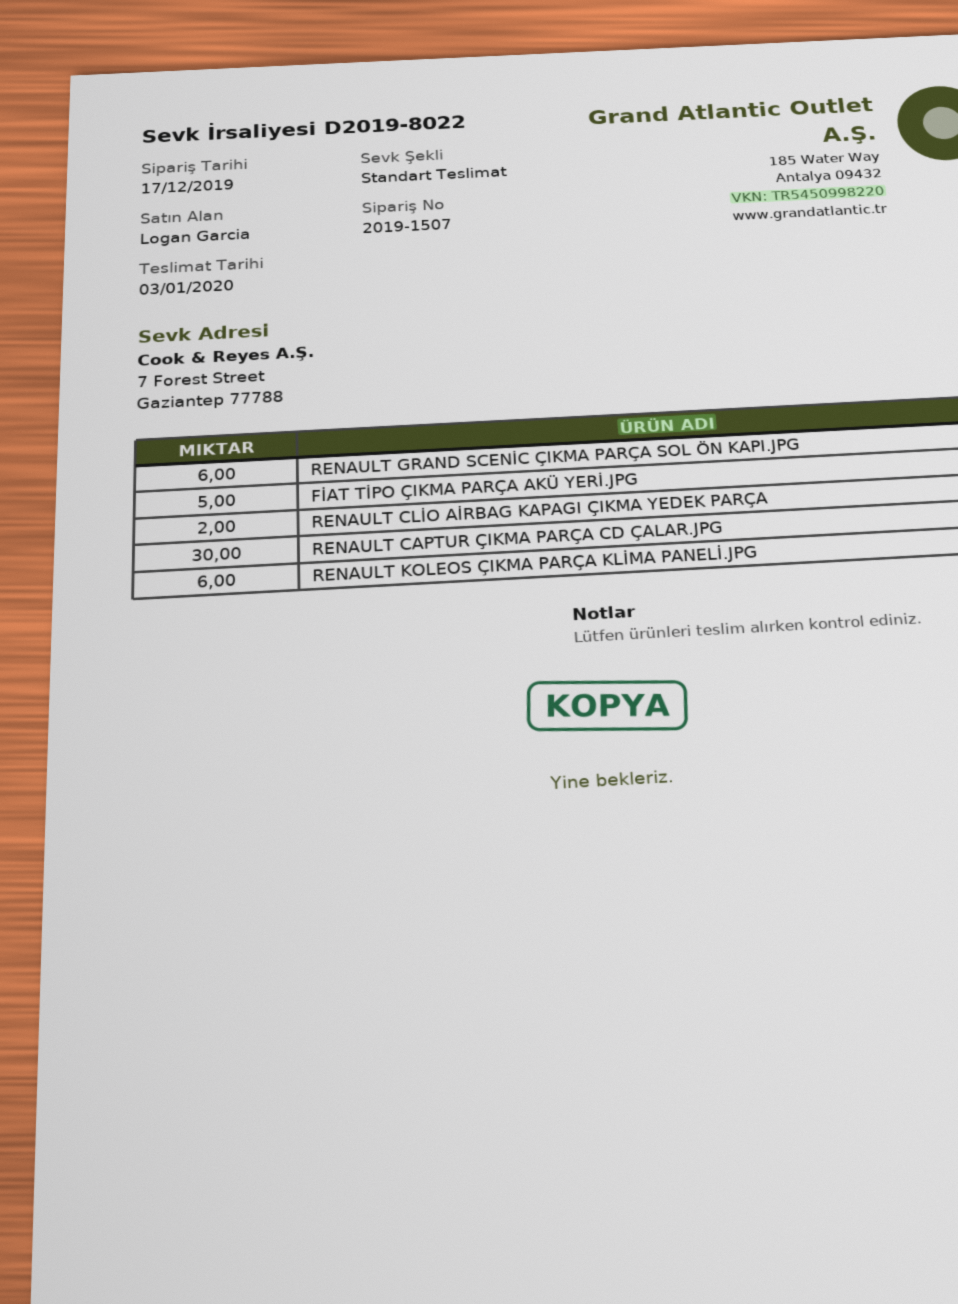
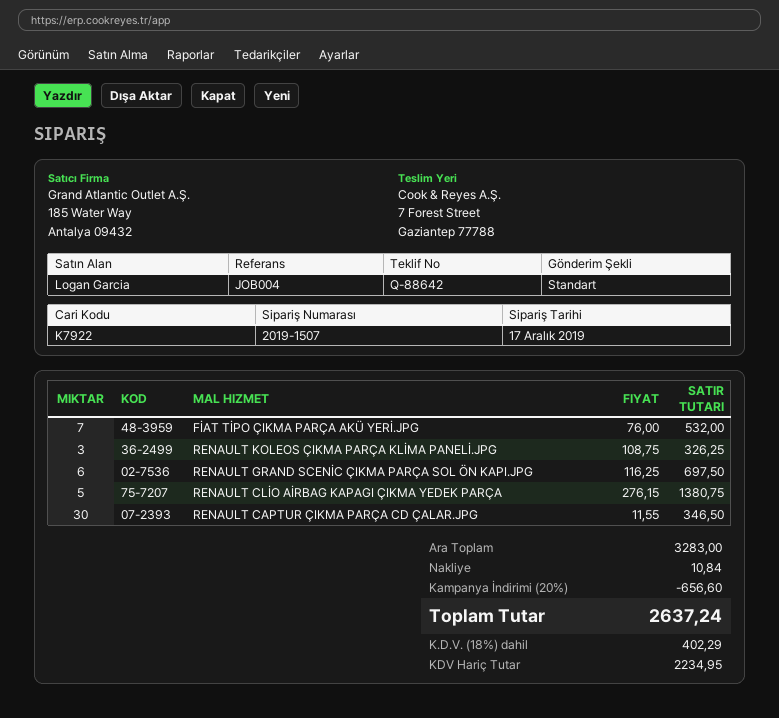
FİAT TİPO ÇIKMA PARÇA AKÜ YERİ.JPG: 5 -> 7
RENAULT CLİO AİRBAG KAPAGI ÇIKMA YEDEK PARÇA: 2 -> 5
RENAULT KOLEOS ÇIKMA PARÇA KLİMA PANELİ.JPG: 6 -> 3

